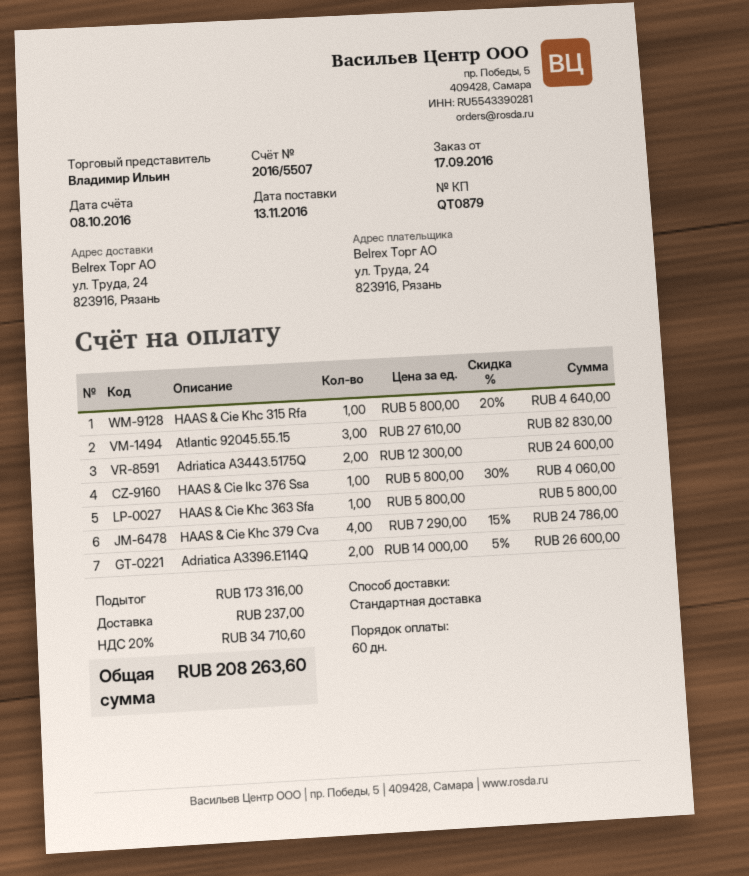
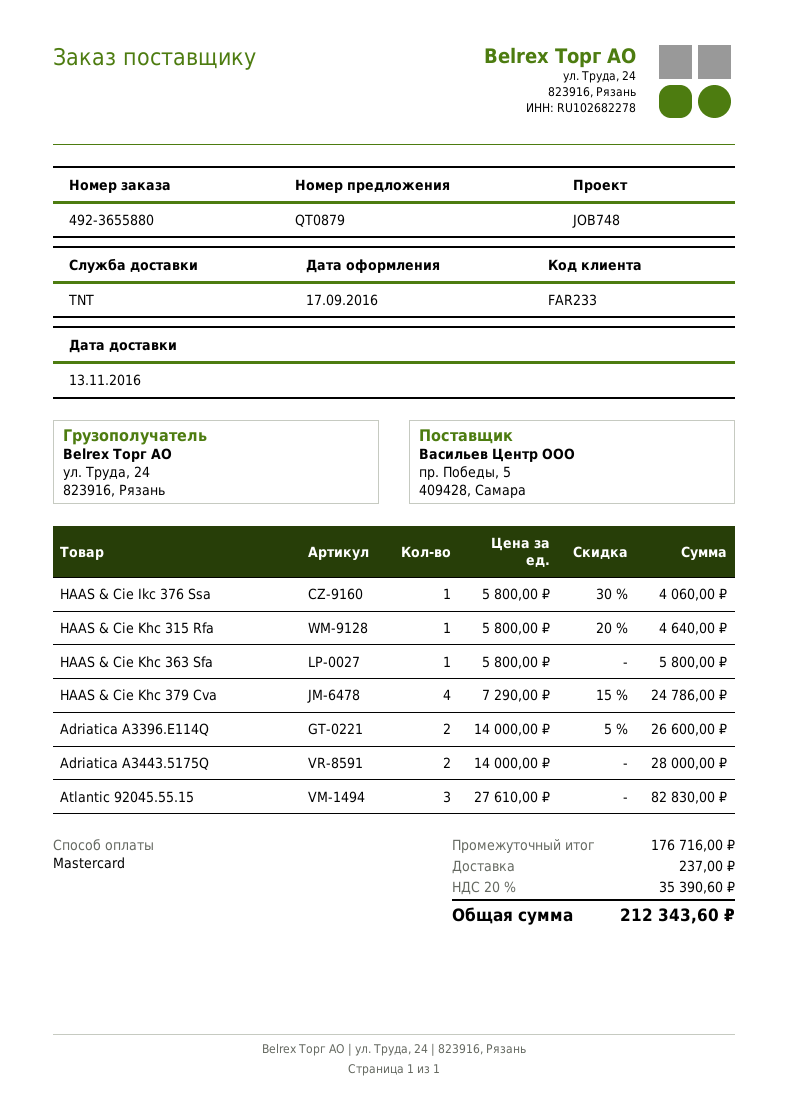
shipping method: standard -> TNT
Adriatica A3443.5175Q: 2 x 12300.00 = 24600.00 -> 2 x 14000.00 = 28000.00
subtotal: 173316.00 -> 176716.00
tax: 20% = 34710.60 -> 20% = 35390.60
total: 208263.60 -> 212343.60

